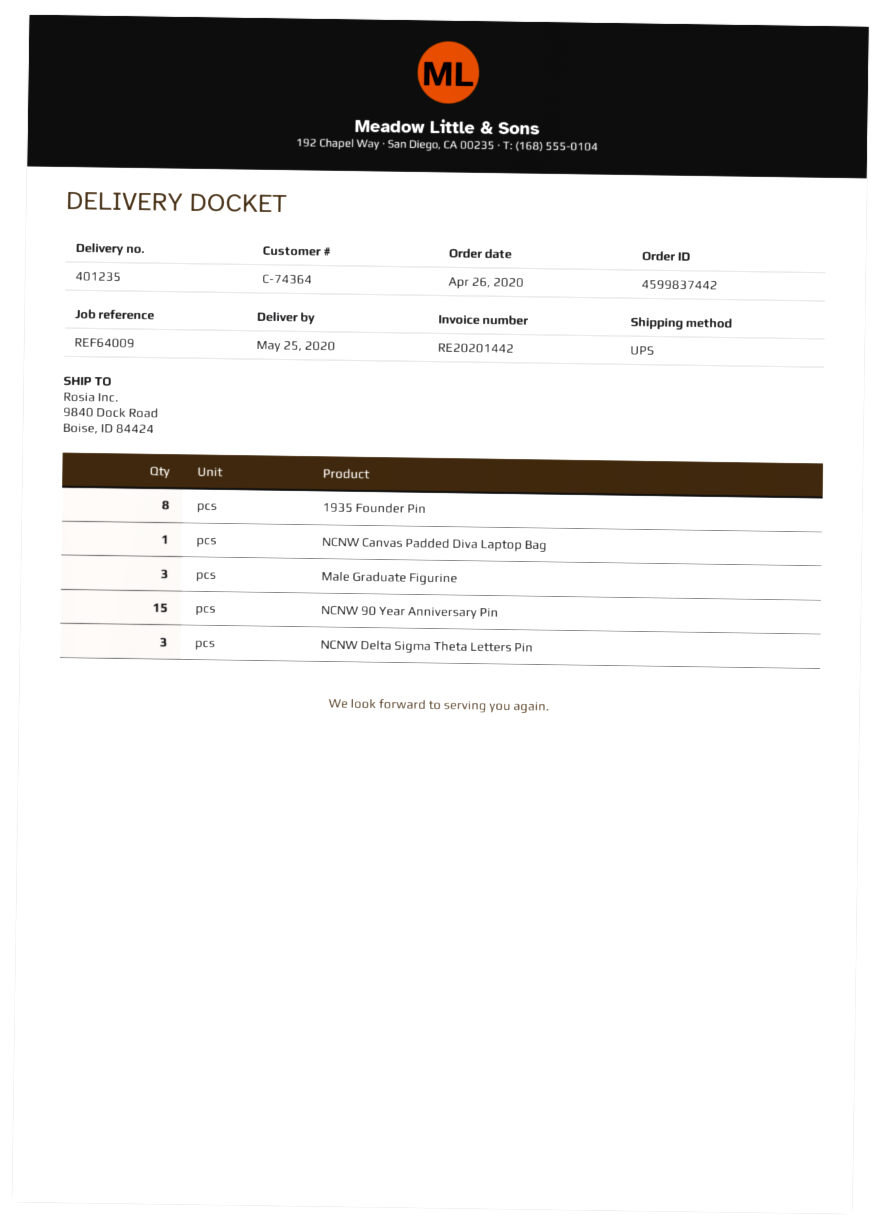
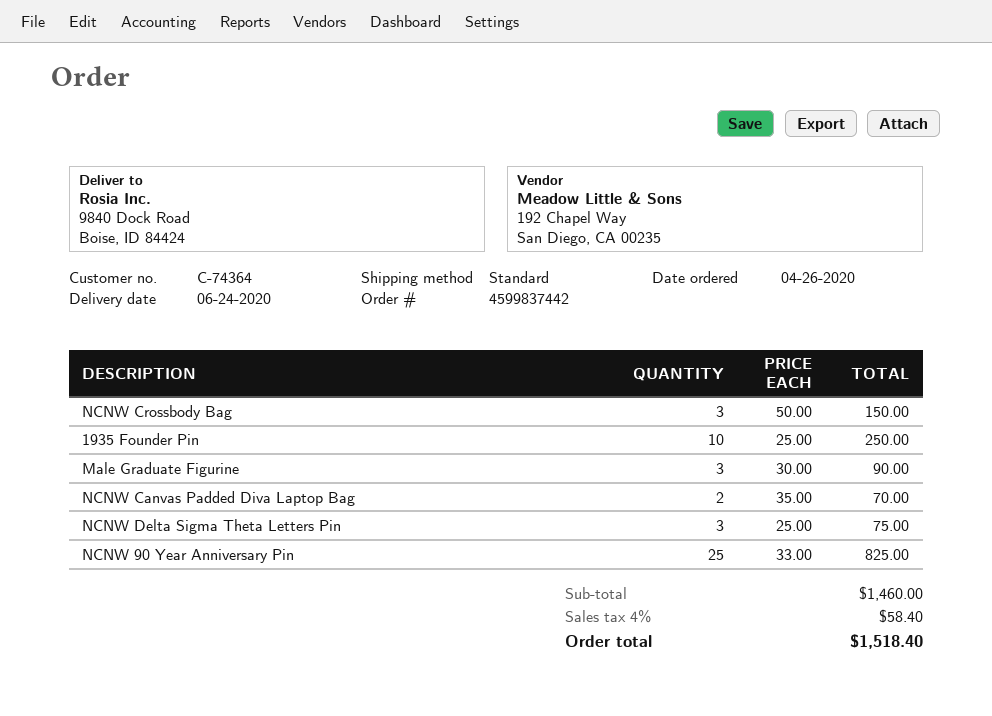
delivery date: 2020-05-25 -> 2020-06-24
shipping method: UPS -> standard
1935 Founder Pin: 8 -> 10
NCNW Canvas Padded Diva Laptop Bag: 1 -> 2
NCNW 90 Year Anniversary Pin: 15 -> 25
NCNW Crossbody Bag: none -> 3

